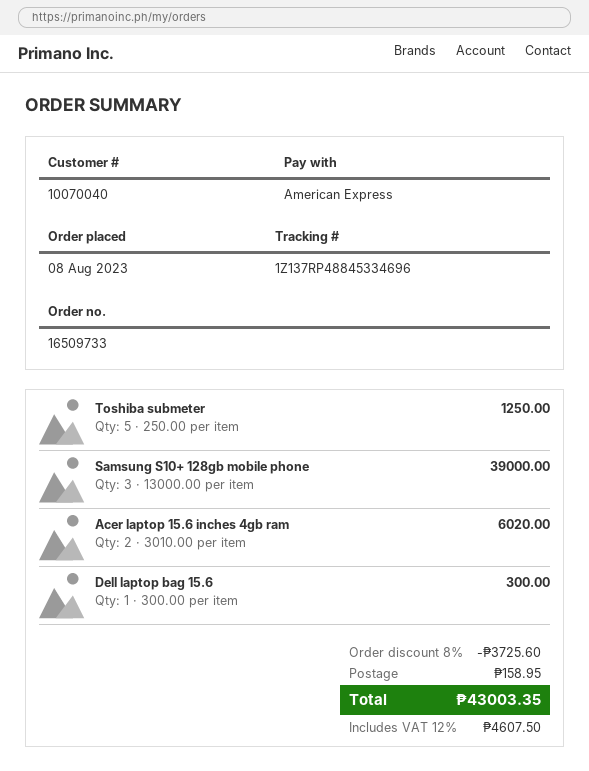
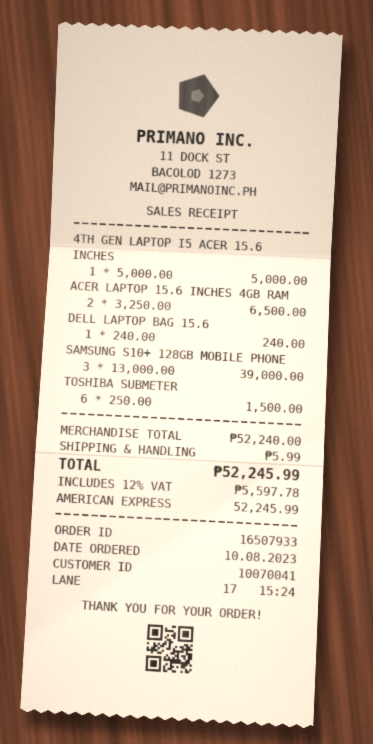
order number: 16509733 -> 16507933
order date: 2023-08-08 -> 2023-08-10
customer number: 10070040 -> 10070041
Toshiba submeter: 5 x 250.00 = 1250.00 -> 6 x 250.00 = 1500.00
Acer laptop 15.6 inches 4gb ram: 2 x 3010.00 = 6020.00 -> 2 x 3250.00 = 6500.00
Dell laptop bag 15.6: 1 x 300.00 = 300.00 -> 1 x 240.00 = 240.00
4TH GEN LAPTOP I5 ACER 15.6 INCHES: none -> 1 x 5000.00 = 5000.00
discount: 8% = 3725.60 -> none
shipping: 158.95 -> 5.99
tax: 12% = 4607.50 -> 12% = 5597.78
total: 43003.35 -> 52245.99

